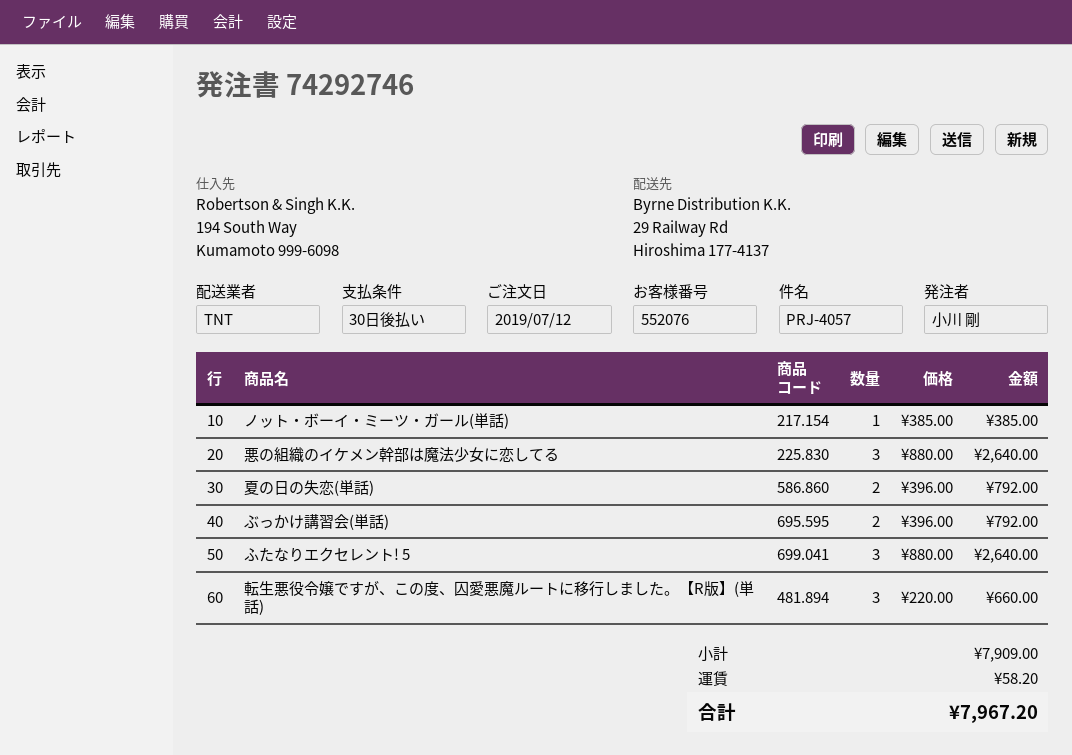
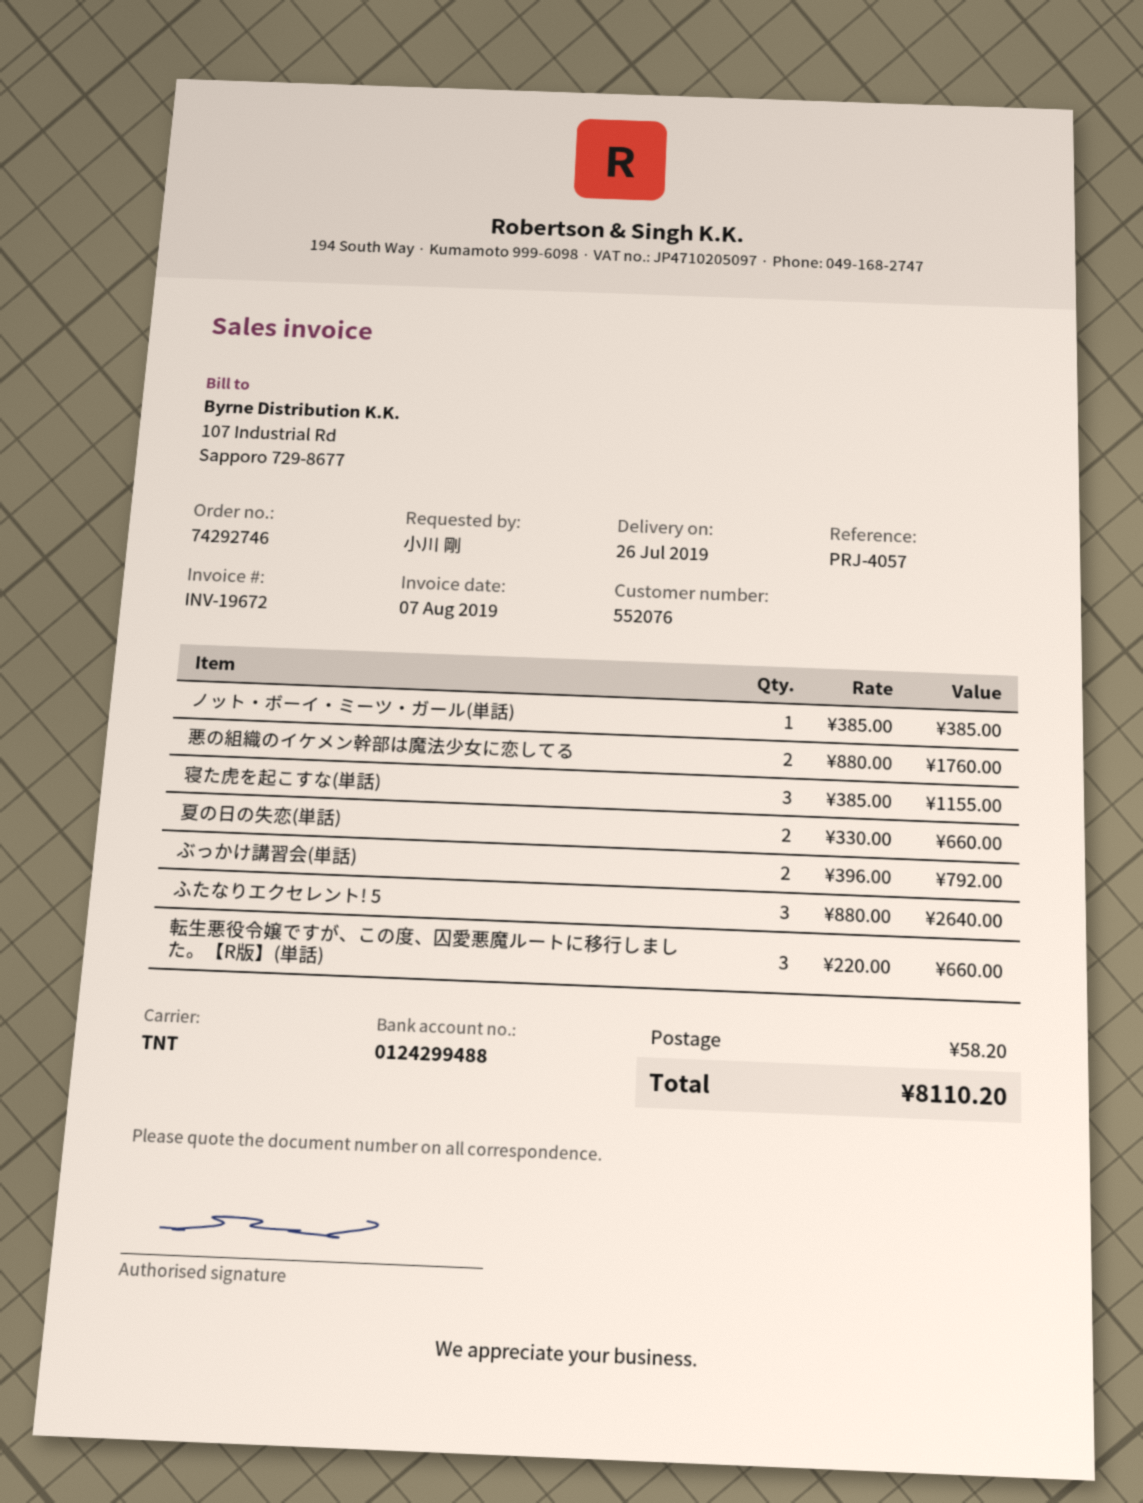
悪の組織のイケメン幹部は魔法少女に恋してる: 3 x 880.00 = 2640.00 -> 2 x 880.00 = 1760.00
夏の日の失恋(単話): 2 x 396.00 = 792.00 -> 2 x 330.00 = 660.00
寝た虎を起こすな(単話): none -> 3 x 385.00 = 1155.00
total: 7967.20 -> 8110.20

